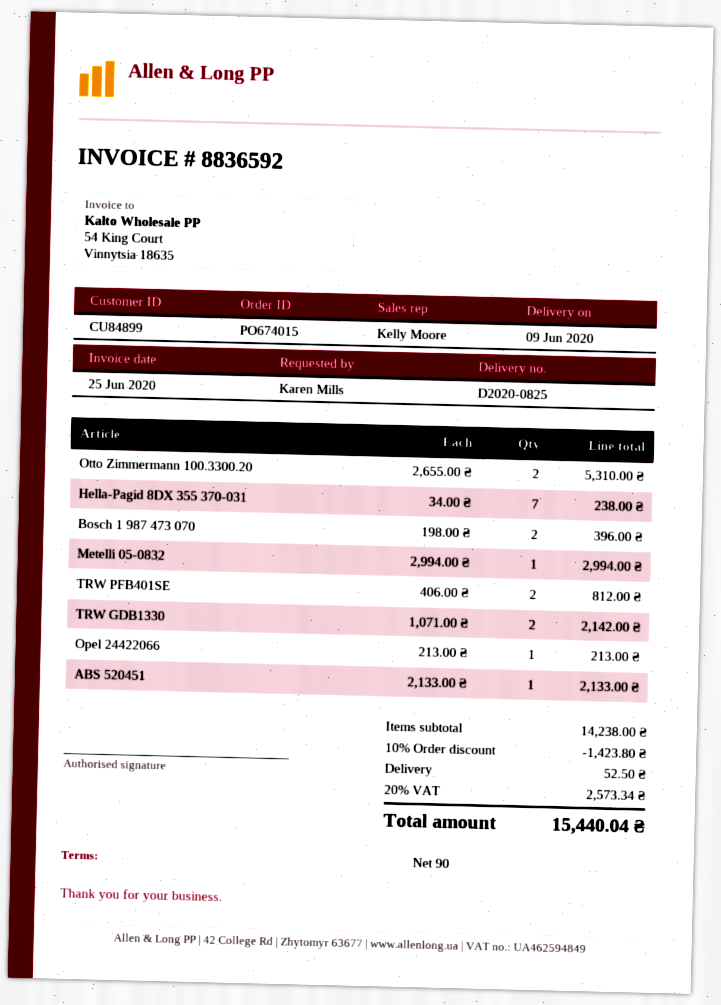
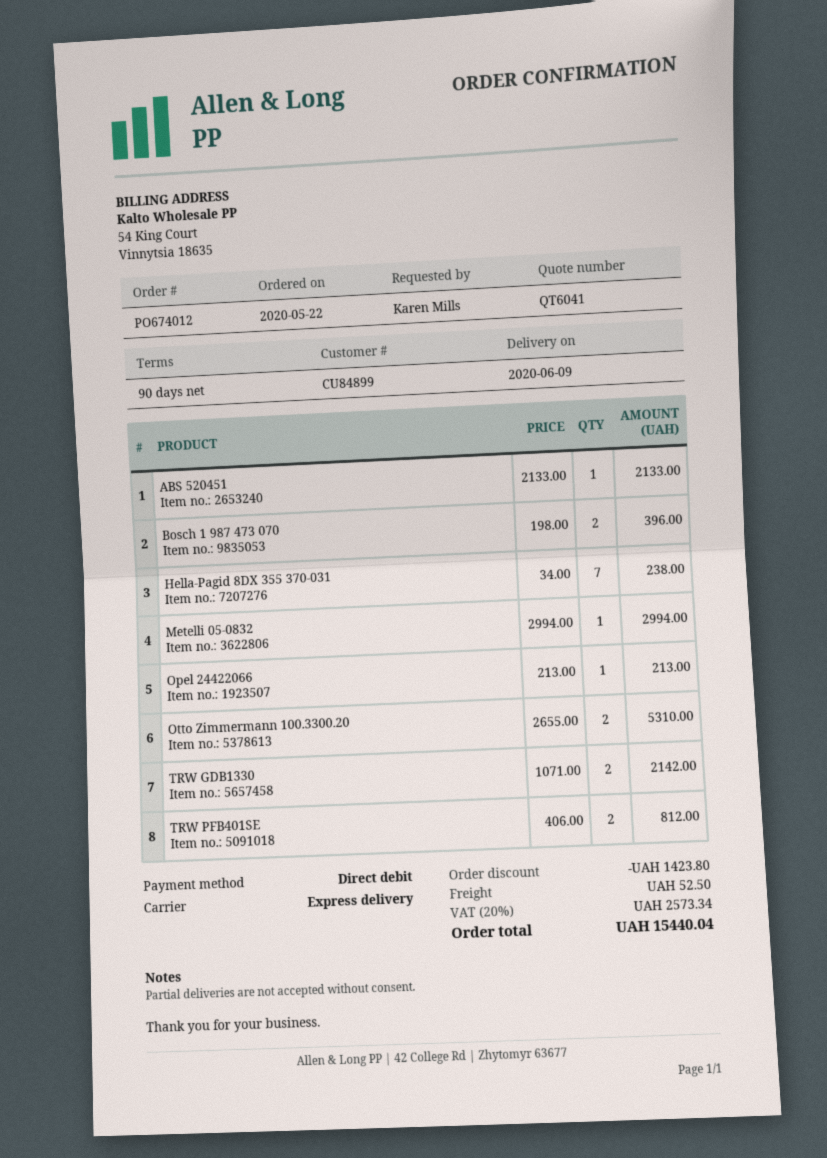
order number: PO674015 -> PO674012

